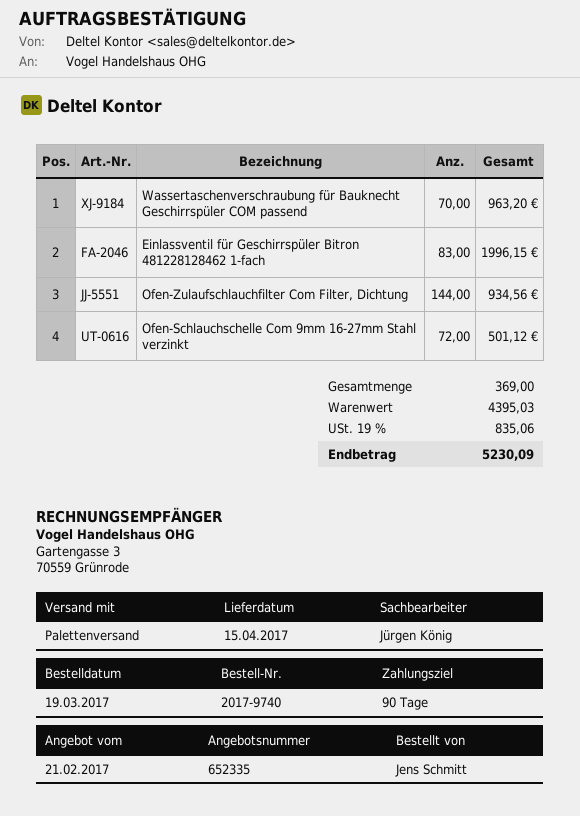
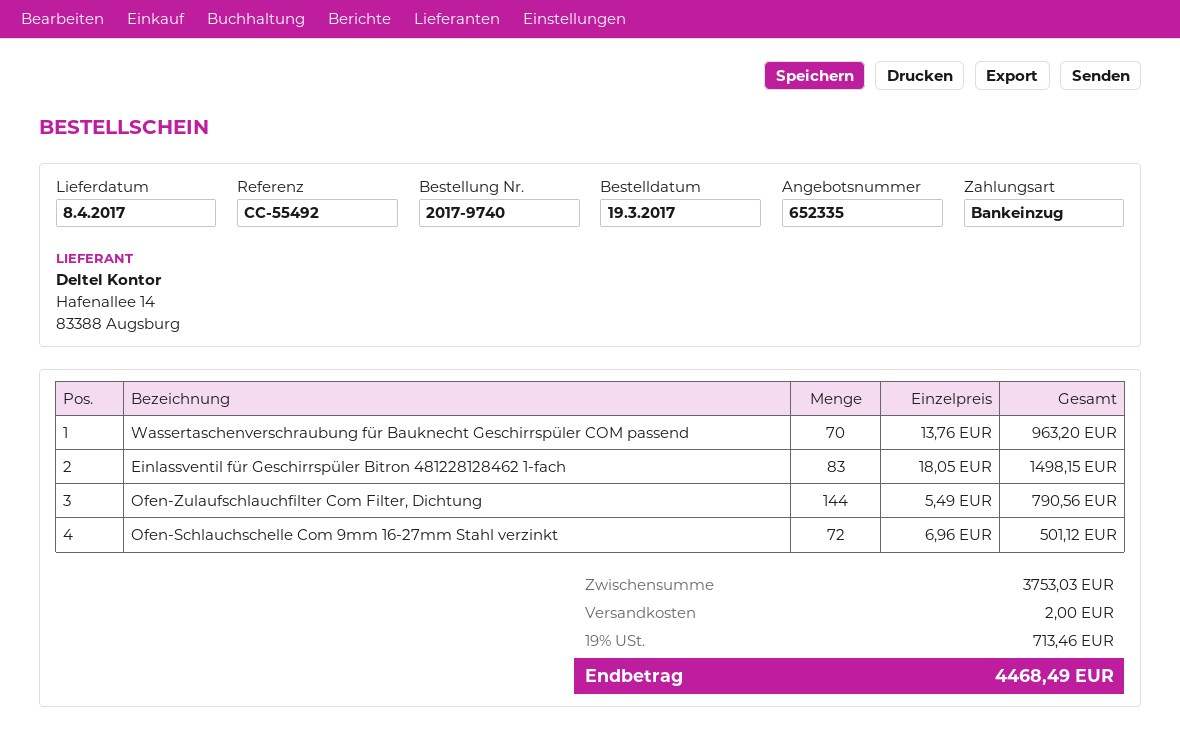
delivery date: 2017-04-15 -> 2017-04-08
Einlassventil für Geschirrspüler Bitron 481228128462 1-fach: 83 for 1996.15 -> 83 for 1498.15
Ofen-Zulaufschlauchfilter Com Filter, Dichtung: 144 for 934.56 -> 144 for 790.56
subtotal: 4395.03 -> 3753.03
shipping: none -> 2.00
tax: 19% = 835.06 -> 19% = 713.46
total: 5230.09 -> 4468.49

